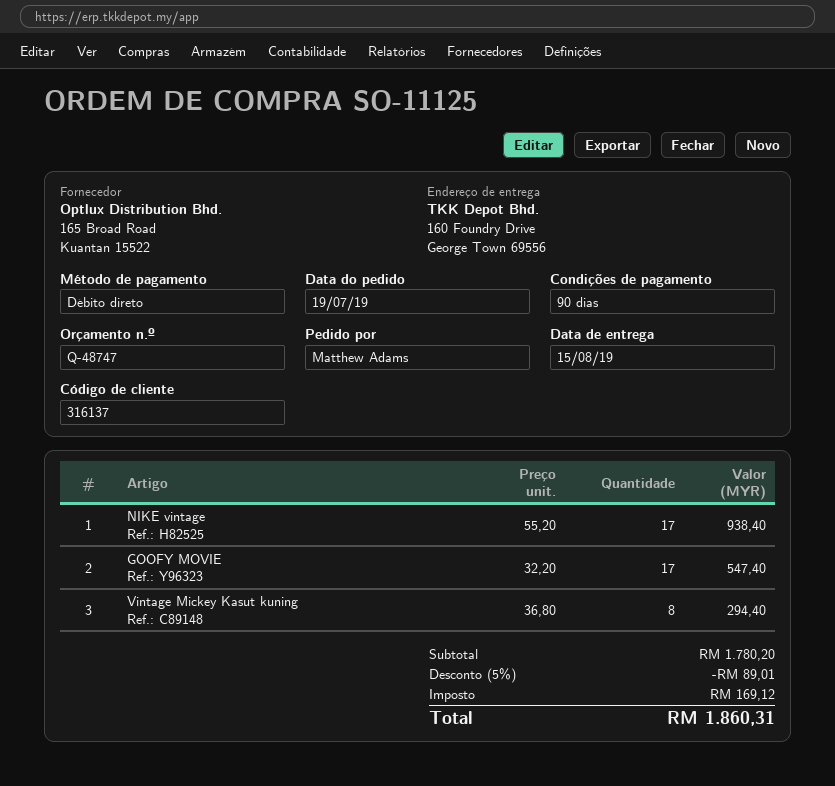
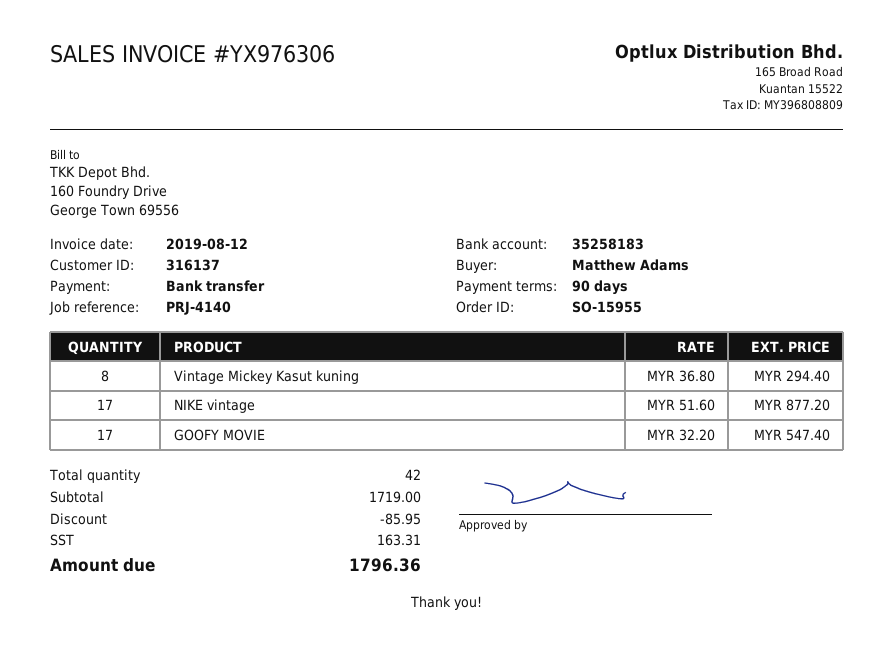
order number: SO-11125 -> SO-15955
payment method: direct debit -> bank transfer
NIKE vintage: 17 x 55.20 = 938.40 -> 17 x 51.60 = 877.20
subtotal: 1780.20 -> 1719.00
discount: 89.01 -> 85.95
tax: 169.12 -> 163.31
total: 1860.31 -> 1796.36

